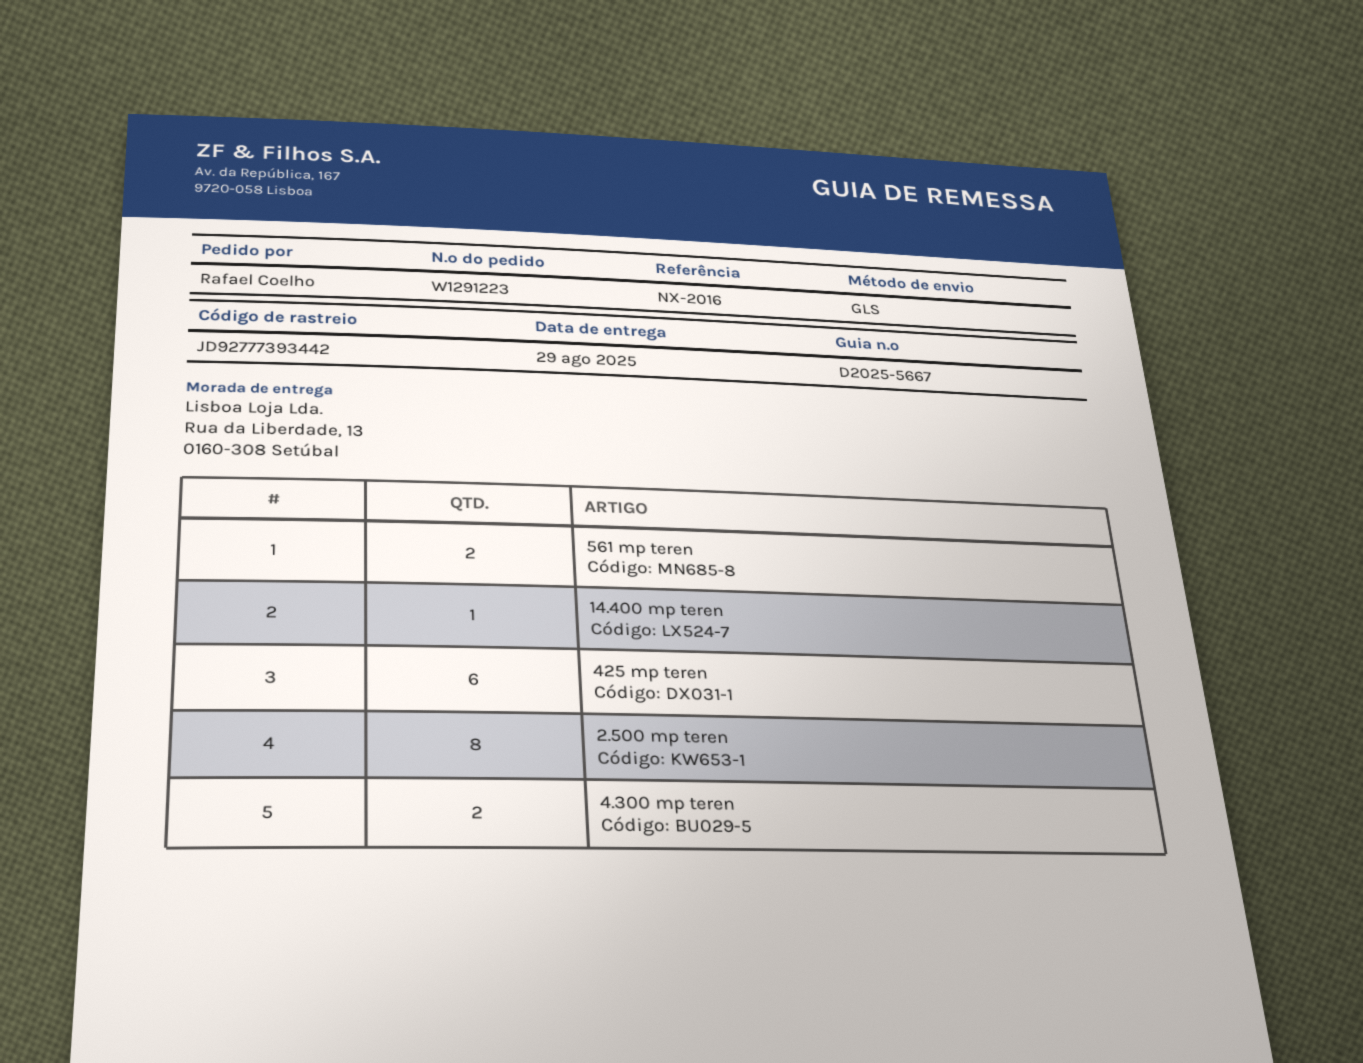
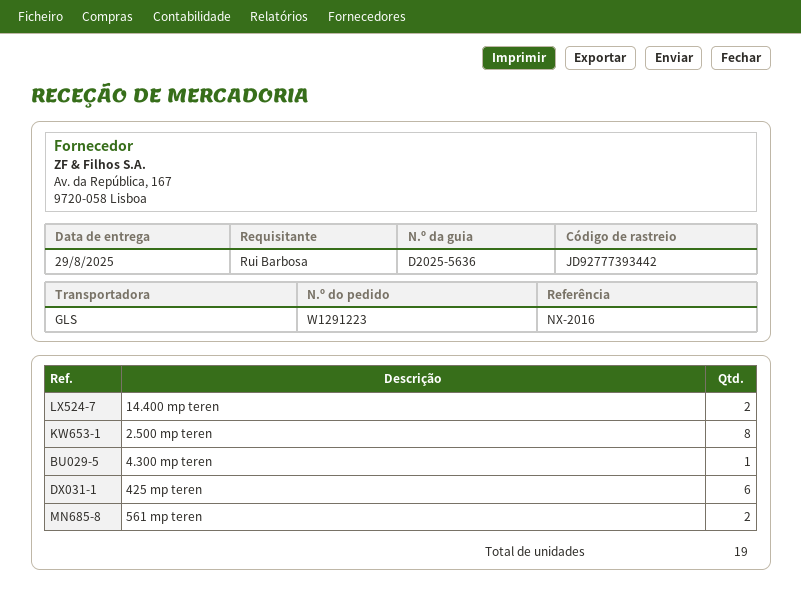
delivery note number: D2025-5667 -> D2025-5636
ordered by: Rafael Coelho -> Rui Barbosa
14.400 mp teren: 1 -> 2
4.300 mp teren: 2 -> 1

